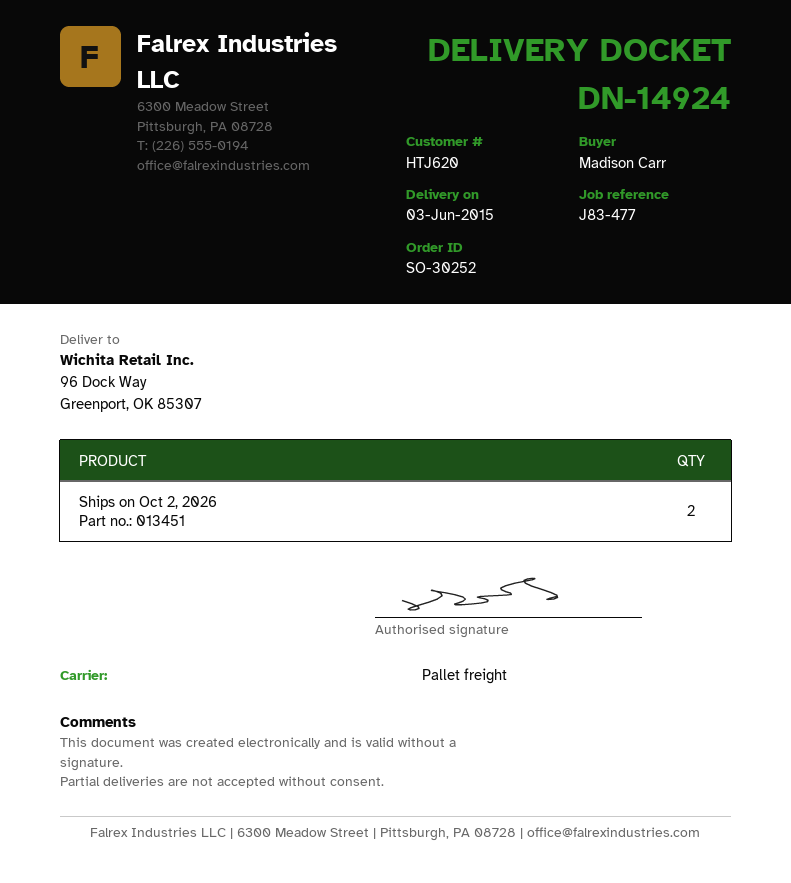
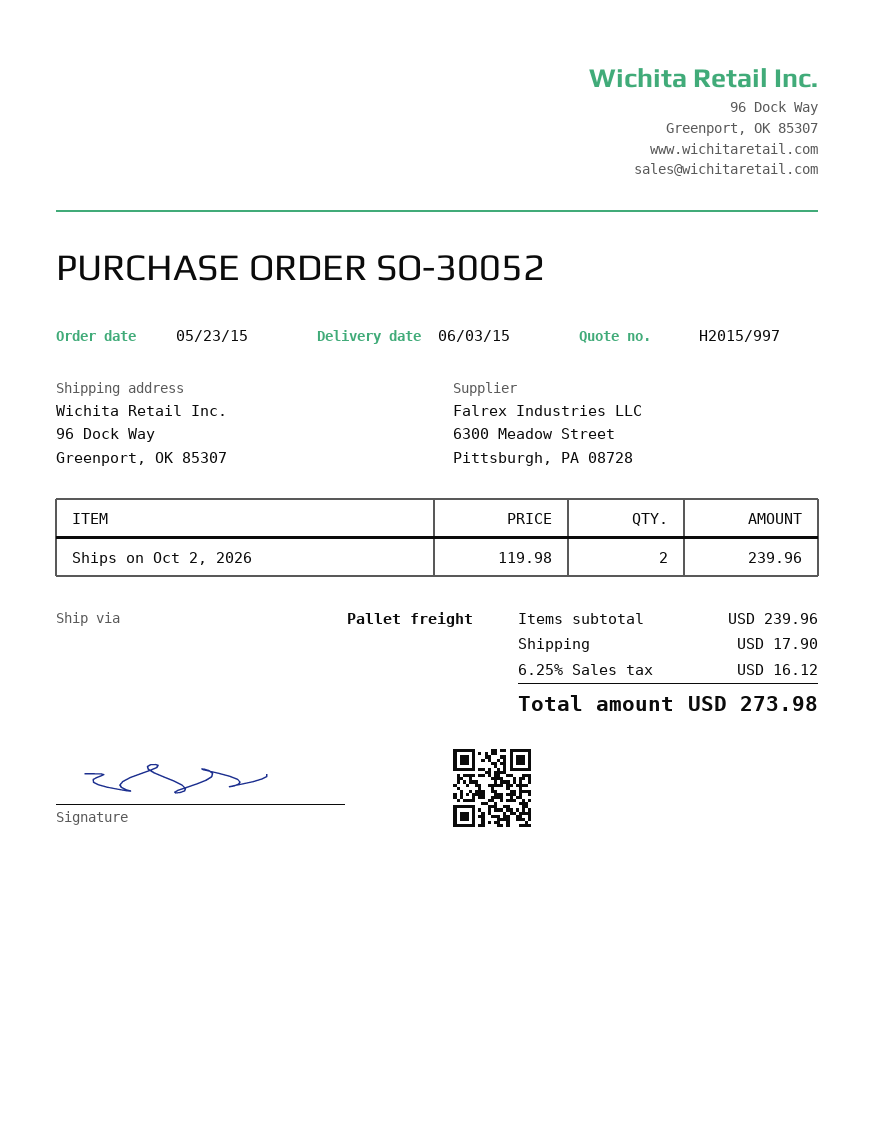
order number: SO-30252 -> SO-30052

